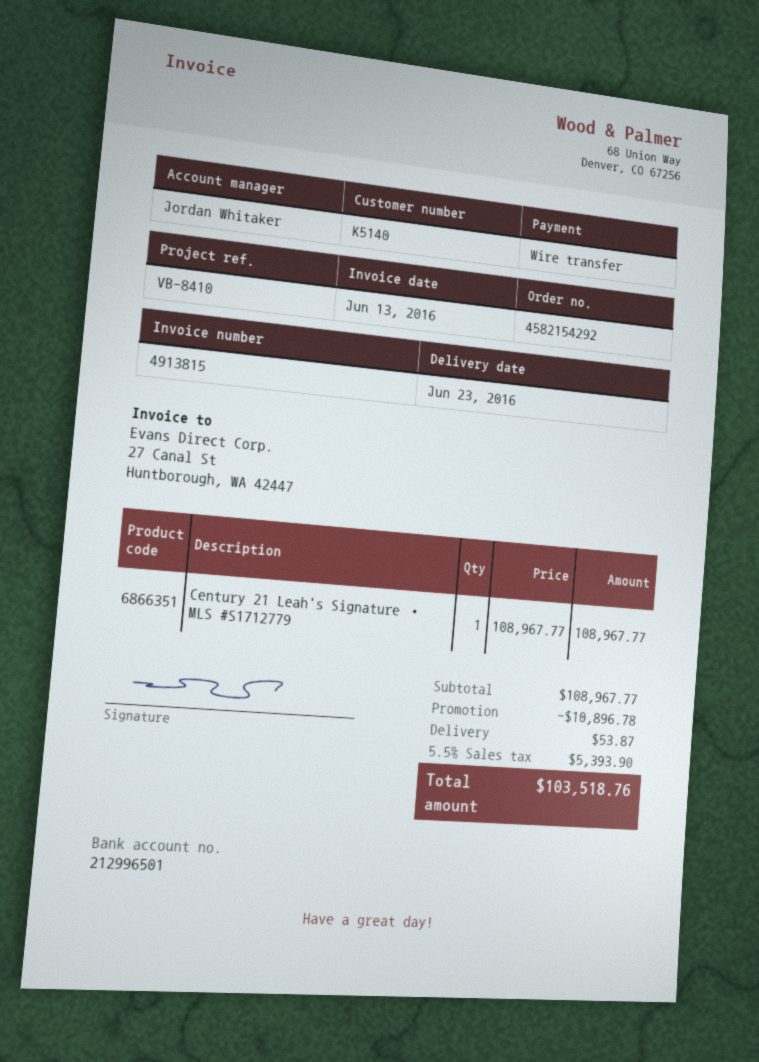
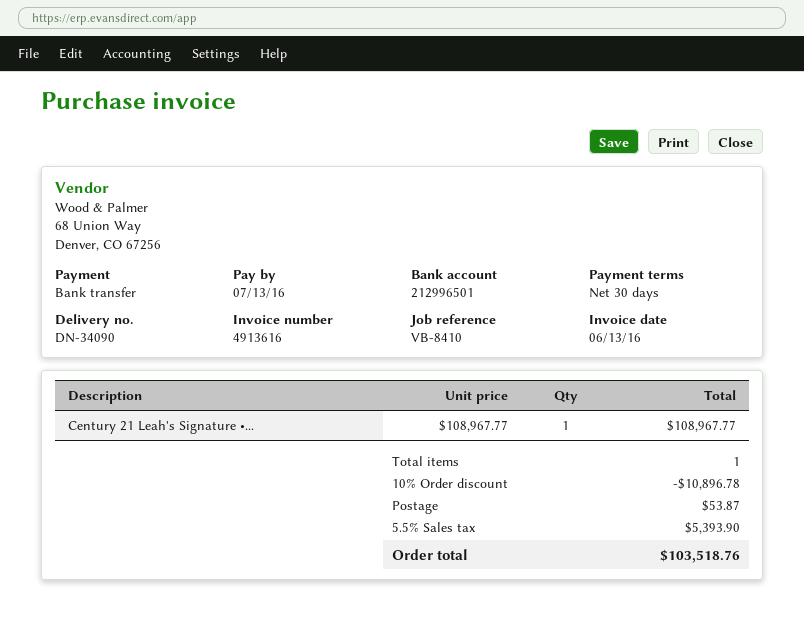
invoice number: 4913815 -> 4913616

